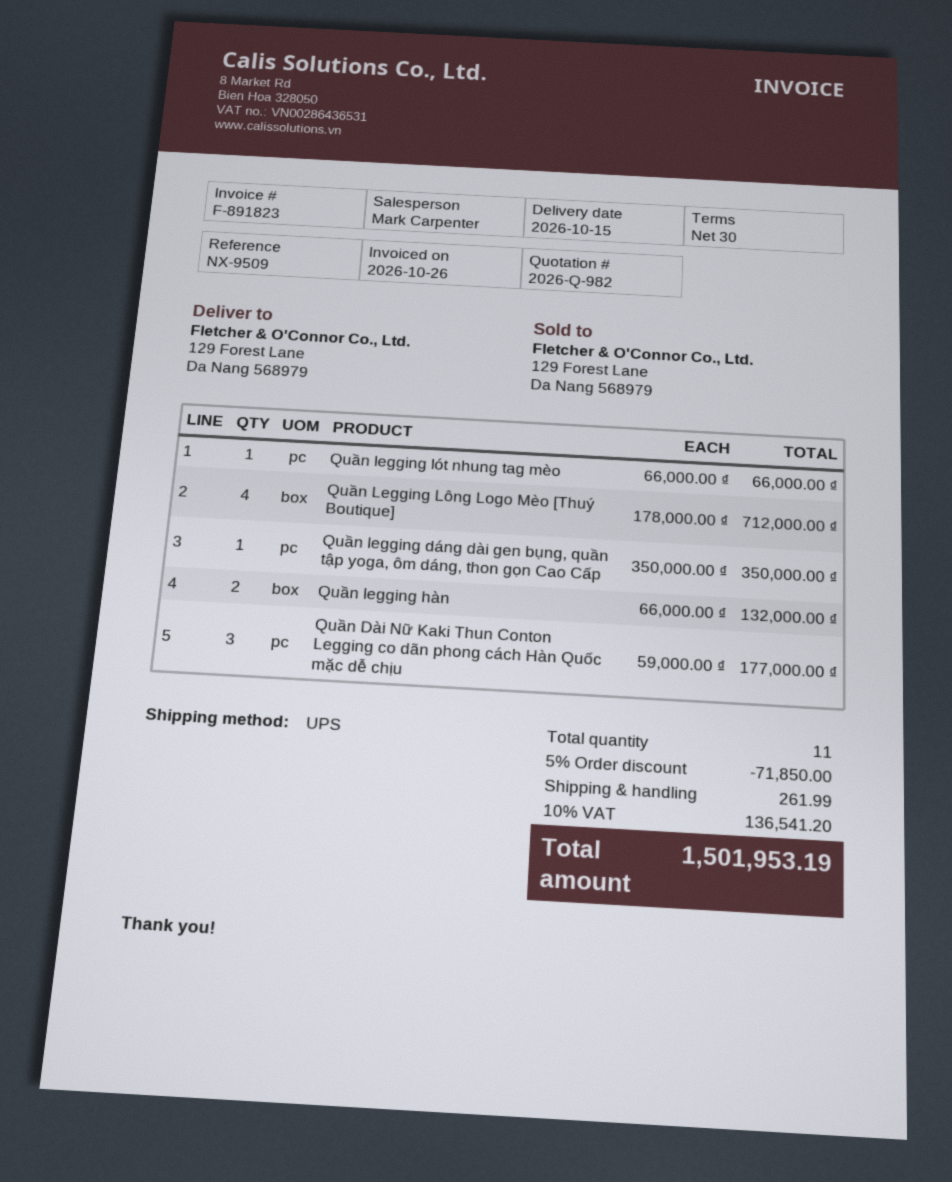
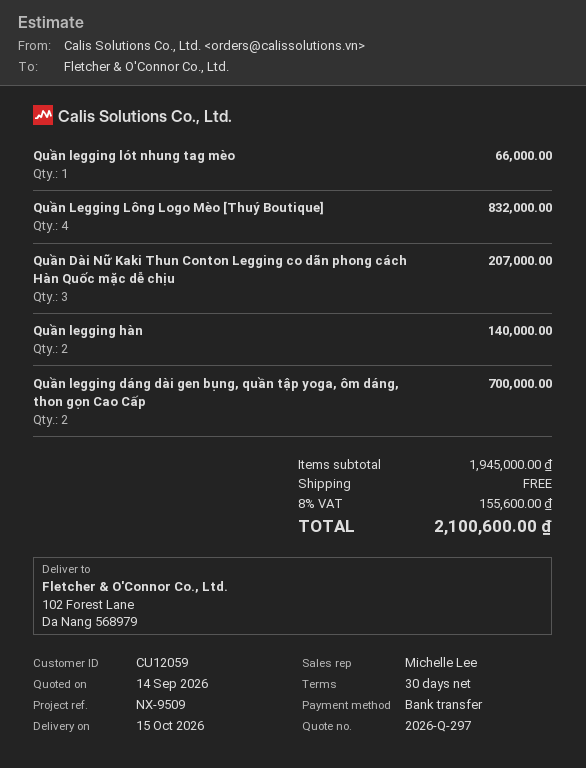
quote number: 2026-Q-982 -> 2026-Q-297
sales rep: Mark Carpenter -> Michelle Lee
ship to: 129 Forest Lane, Da Nang 568979 -> 102 Forest Lane, Da Nang 568979
Quần Legging Lông Logo Mèo [Thuý Boutique]: 4 for 712000.00 -> 4 for 832000.00
Quần legging dáng dài gen bụng, quần tập yoga, ôm dáng, thon gọn Cao Cấp: 1 for 350000.00 -> 2 for 700000.00
Quần legging hàn: 2 for 132000.00 -> 2 for 140000.00
Quần Dài Nữ Kaki Thun Conton Legging co dãn phong cách Hàn Quốc mặc dễ chịu: 3 for 177000.00 -> 3 for 207000.00
discount: 5% = 71850.00 -> none
shipping: 261.99 -> 0.00
tax: 10% = 136541.20 -> 8% = 155600.00
total: 1501953.19 -> 2100600.00

